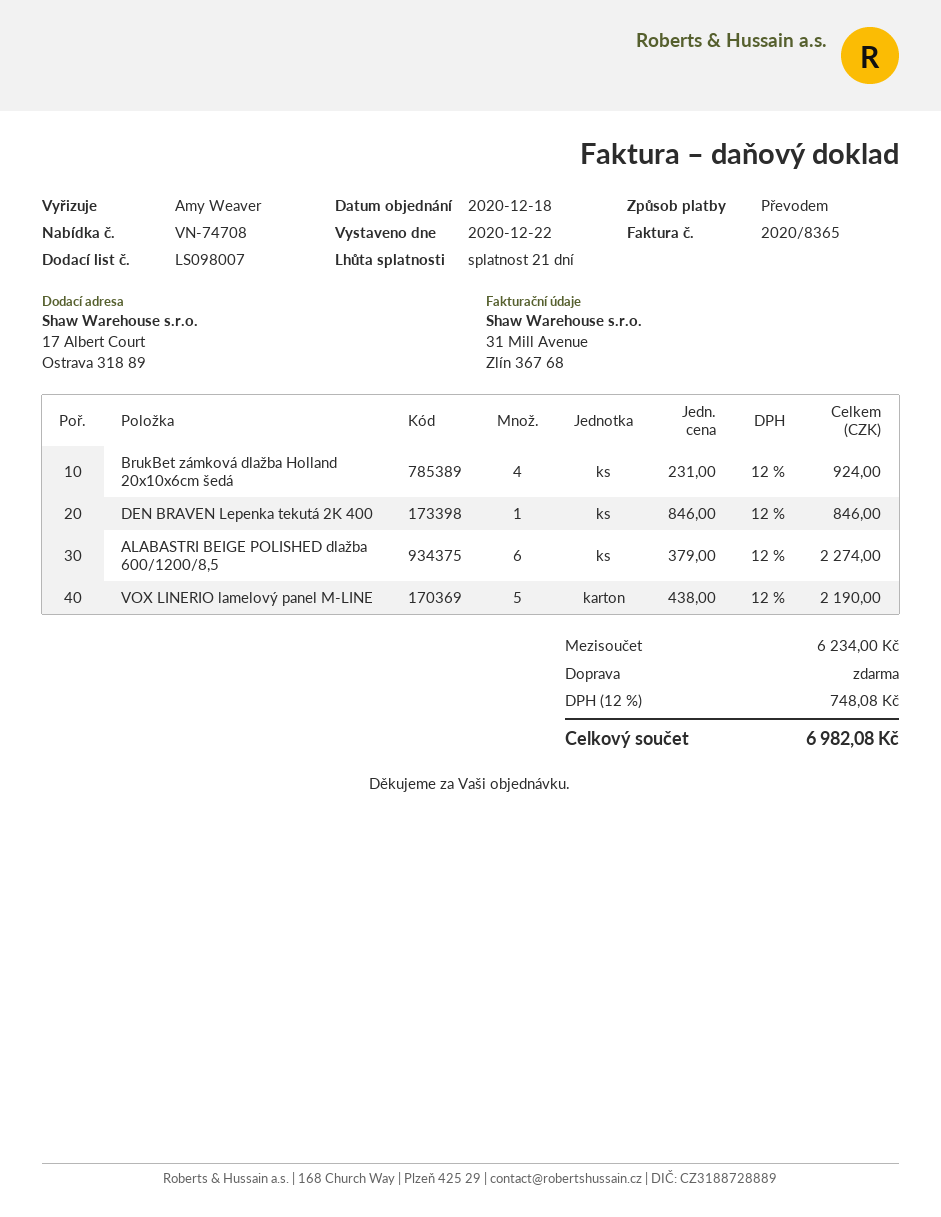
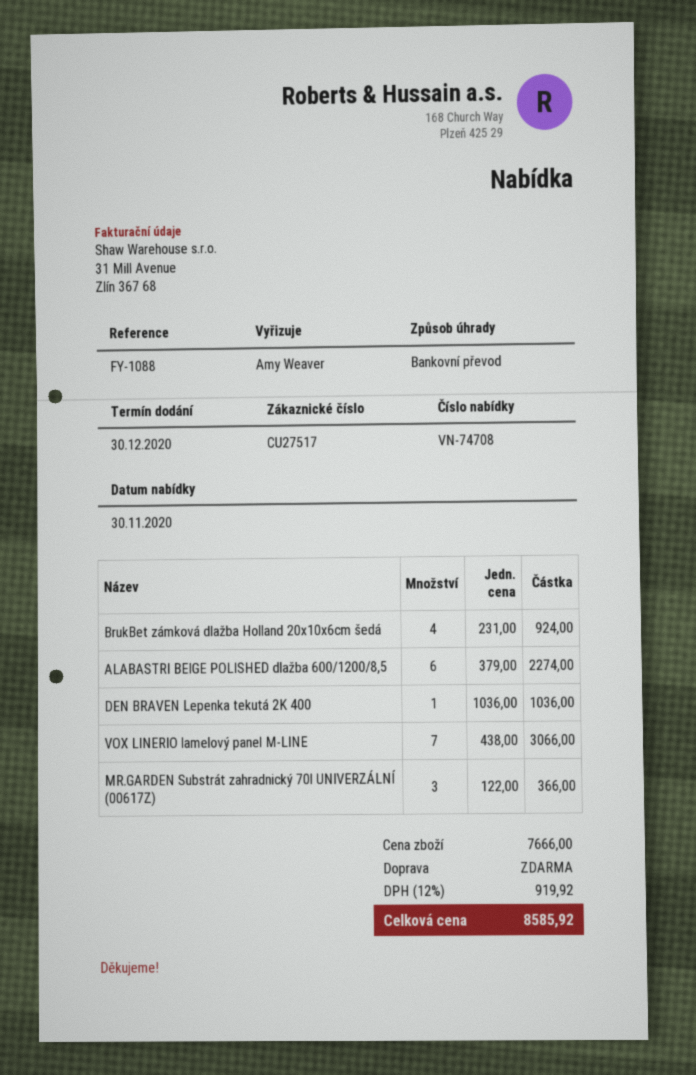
DEN BRAVEN Lepenka tekutá 2K 400: 1 x 846.00 = 846.00 -> 1 x 1036.00 = 1036.00
VOX LINERIO lamelový panel M-LINE: 5 x 438.00 = 2190.00 -> 7 x 438.00 = 3066.00
MR.GARDEN Substrát zahradnický 70l UNIVERZÁLNÍ (00617Z): none -> 3 x 122.00 = 366.00
subtotal: 6234.00 -> 7666.00
tax: 12% = 748.08 -> 12% = 919.92
total: 6982.08 -> 8585.92

